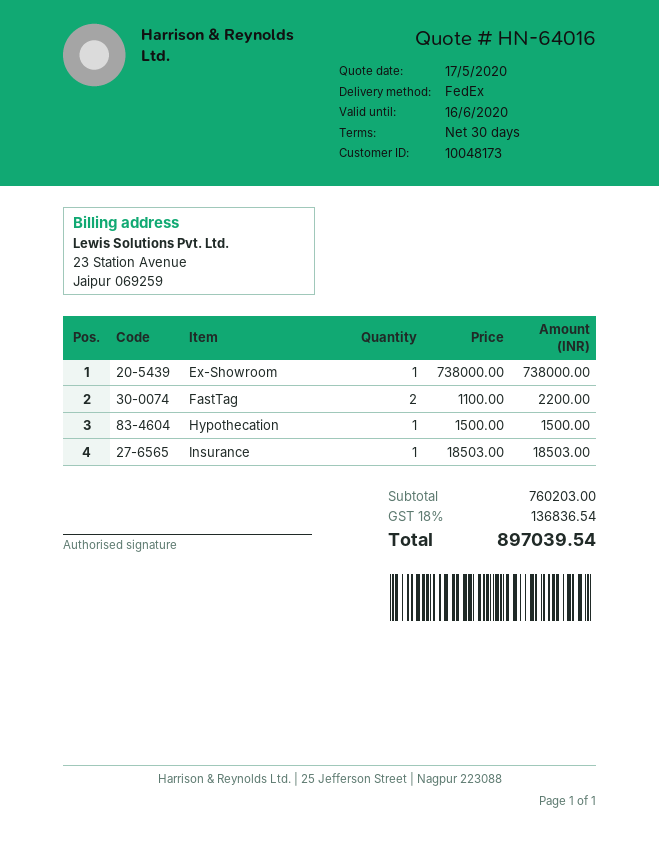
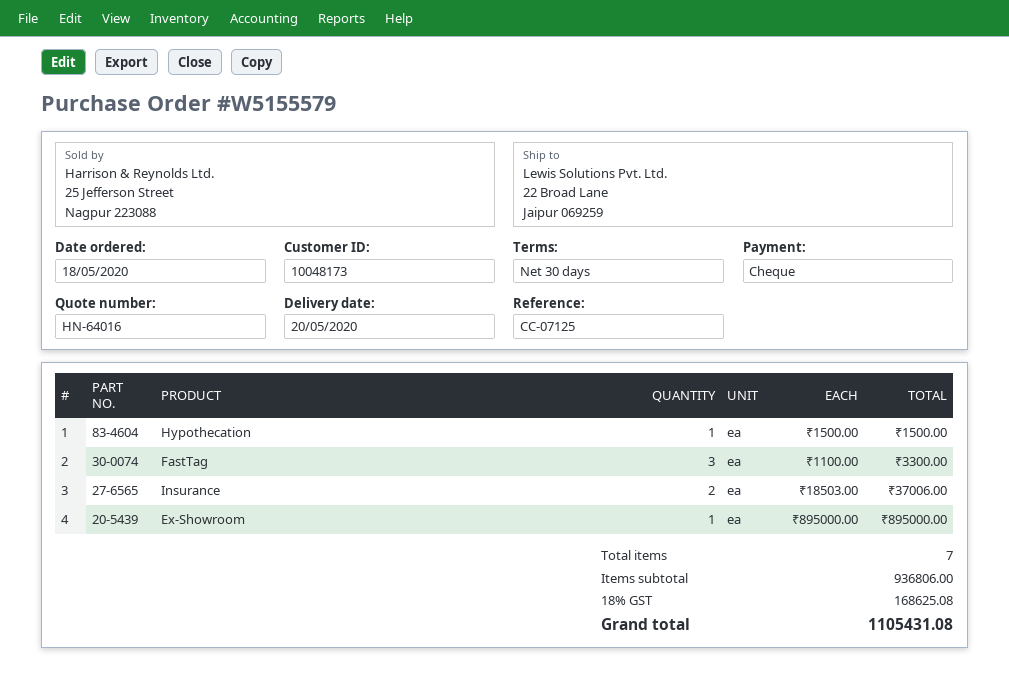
Ex-Showroom: 1 x 738000.00 = 738000.00 -> 1 x 895000.00 = 895000.00
FastTag: 2 x 1100.00 = 2200.00 -> 3 x 1100.00 = 3300.00
Insurance: 1 x 18503.00 = 18503.00 -> 2 x 18503.00 = 37006.00
subtotal: 760203.00 -> 936806.00
tax: 18% = 136836.54 -> 18% = 168625.08
total: 897039.54 -> 1105431.08

